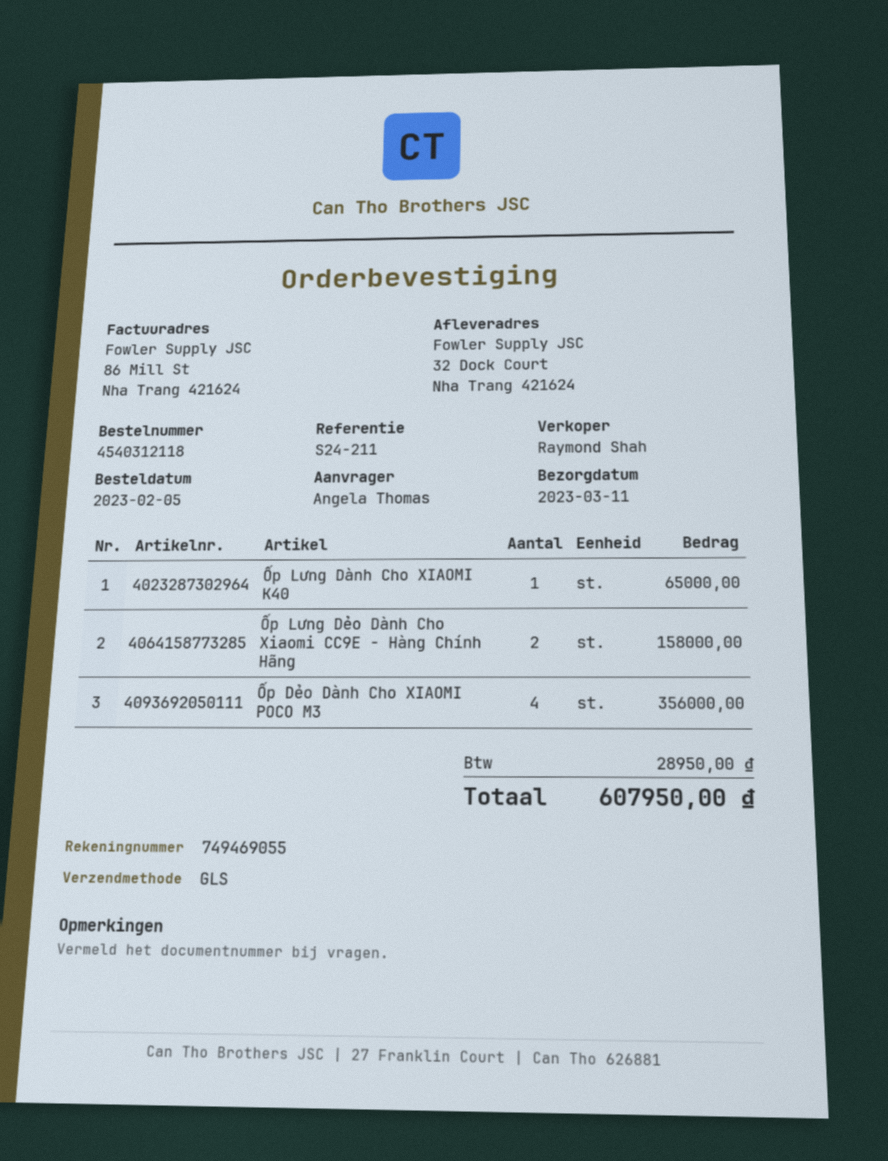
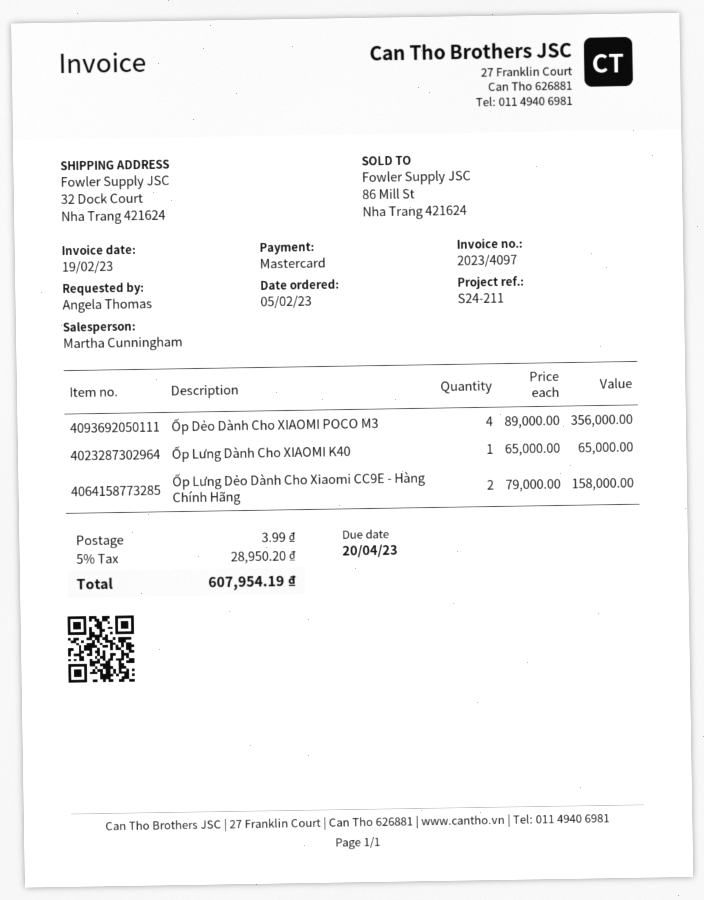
sales rep: Raymond Shah -> Martha Cunningham
shipping: none -> 3.99
tax: 28950.00 -> 28950.20
total: 607950.00 -> 607954.19

